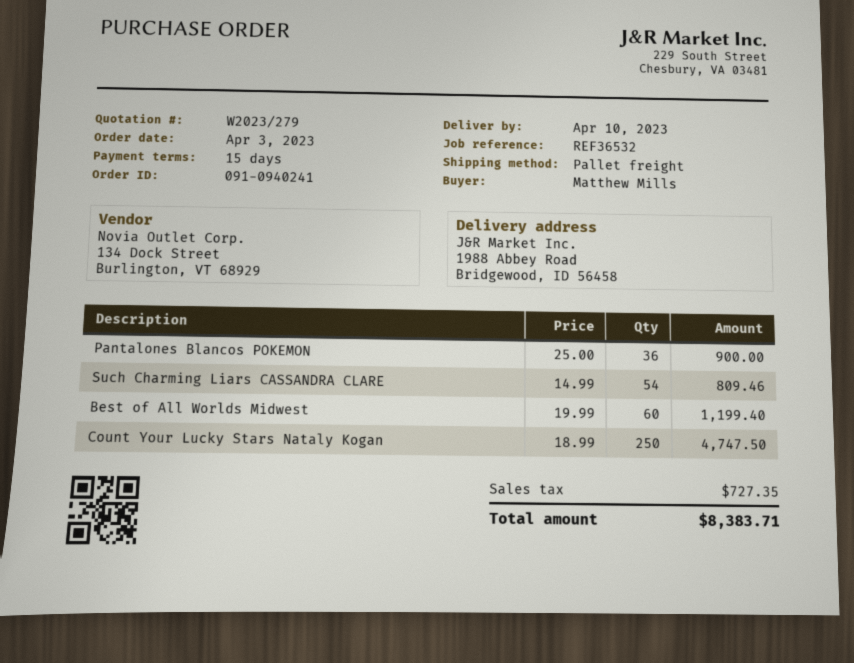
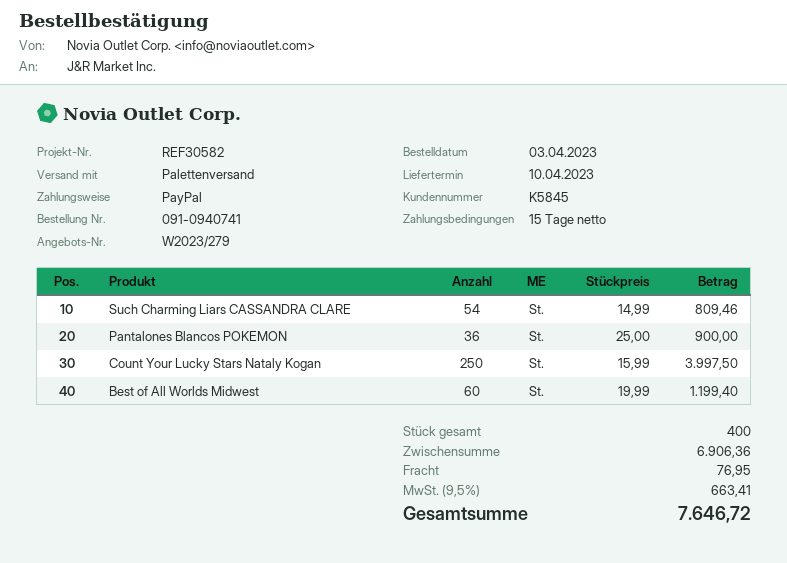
order number: 091-0940241 -> 091-0940741
reference: REF36532 -> REF30582
Count Your Lucky Stars Nataly Kogan: 250 x 18.99 = 4747.50 -> 250 x 15.99 = 3997.50
shipping: none -> 76.95
tax: 727.35 -> 663.41
total: 8383.71 -> 7646.72

